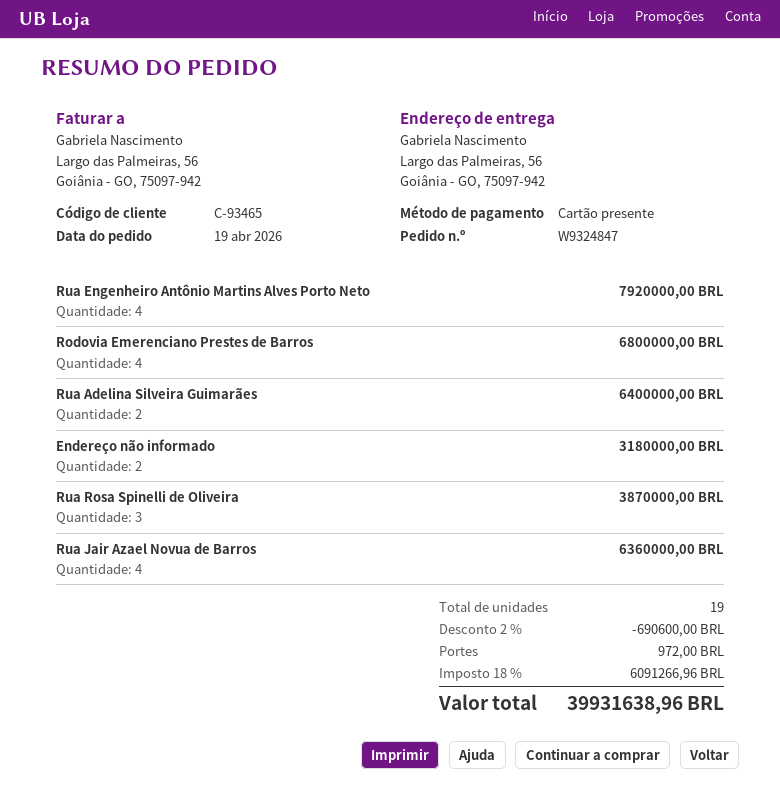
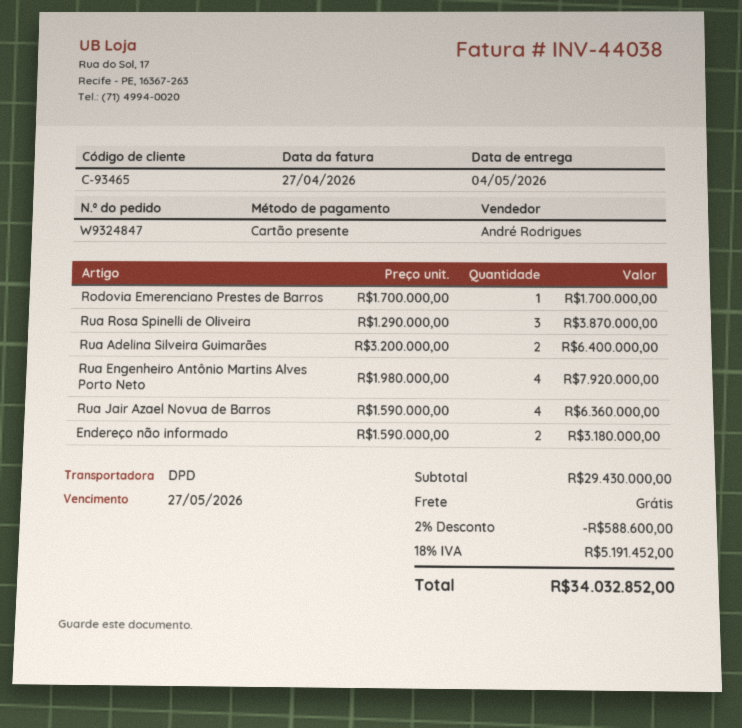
Rodovia Emerenciano Prestes de Barros: 4 for 6800000.00 -> 1 for 1700000.00
discount: 2% = 690600.00 -> 2% = 588600.00
shipping: 972.00 -> 0.00
tax: 18% = 6091266.96 -> 18% = 5191452.00
total: 39931638.96 -> 34032852.00

